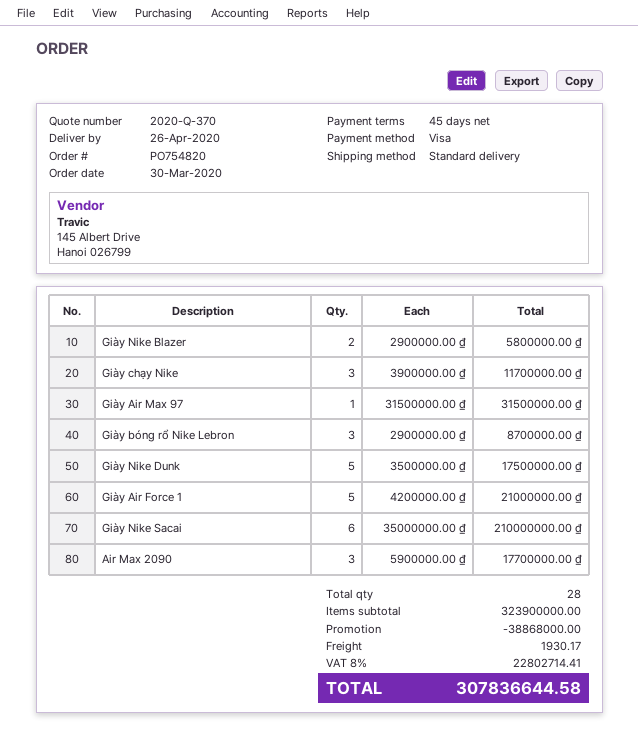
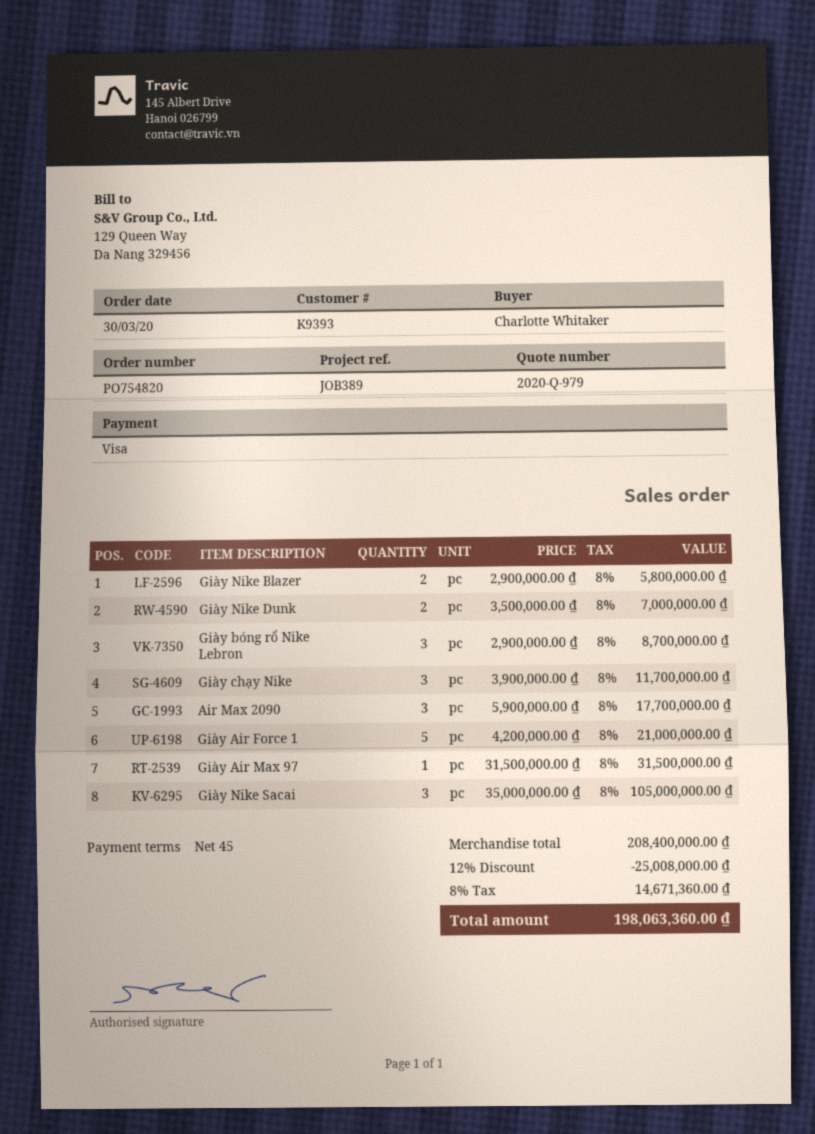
quote number: 2020-Q-370 -> 2020-Q-979
Giày Nike Dunk: 5 x 3500000.00 = 17500000.00 -> 2 x 3500000.00 = 7000000.00
Giày Nike Sacai: 6 x 35000000.00 = 210000000.00 -> 3 x 35000000.00 = 105000000.00
subtotal: 323900000.00 -> 208400000.00
discount: 38868000.00 -> 25008000.00
shipping: 1930.17 -> none
tax: 8% = 22802714.41 -> 8% = 14671360.00
total: 307836644.58 -> 198063360.00

